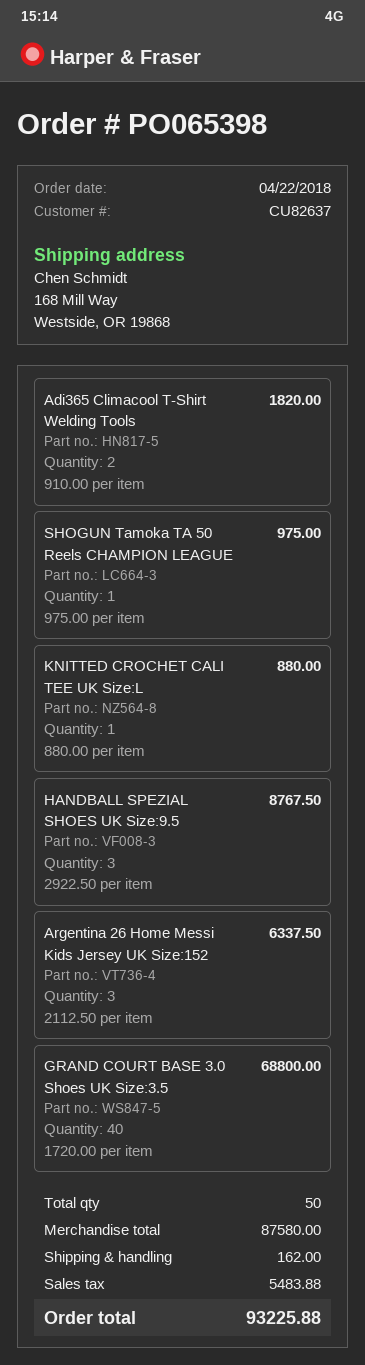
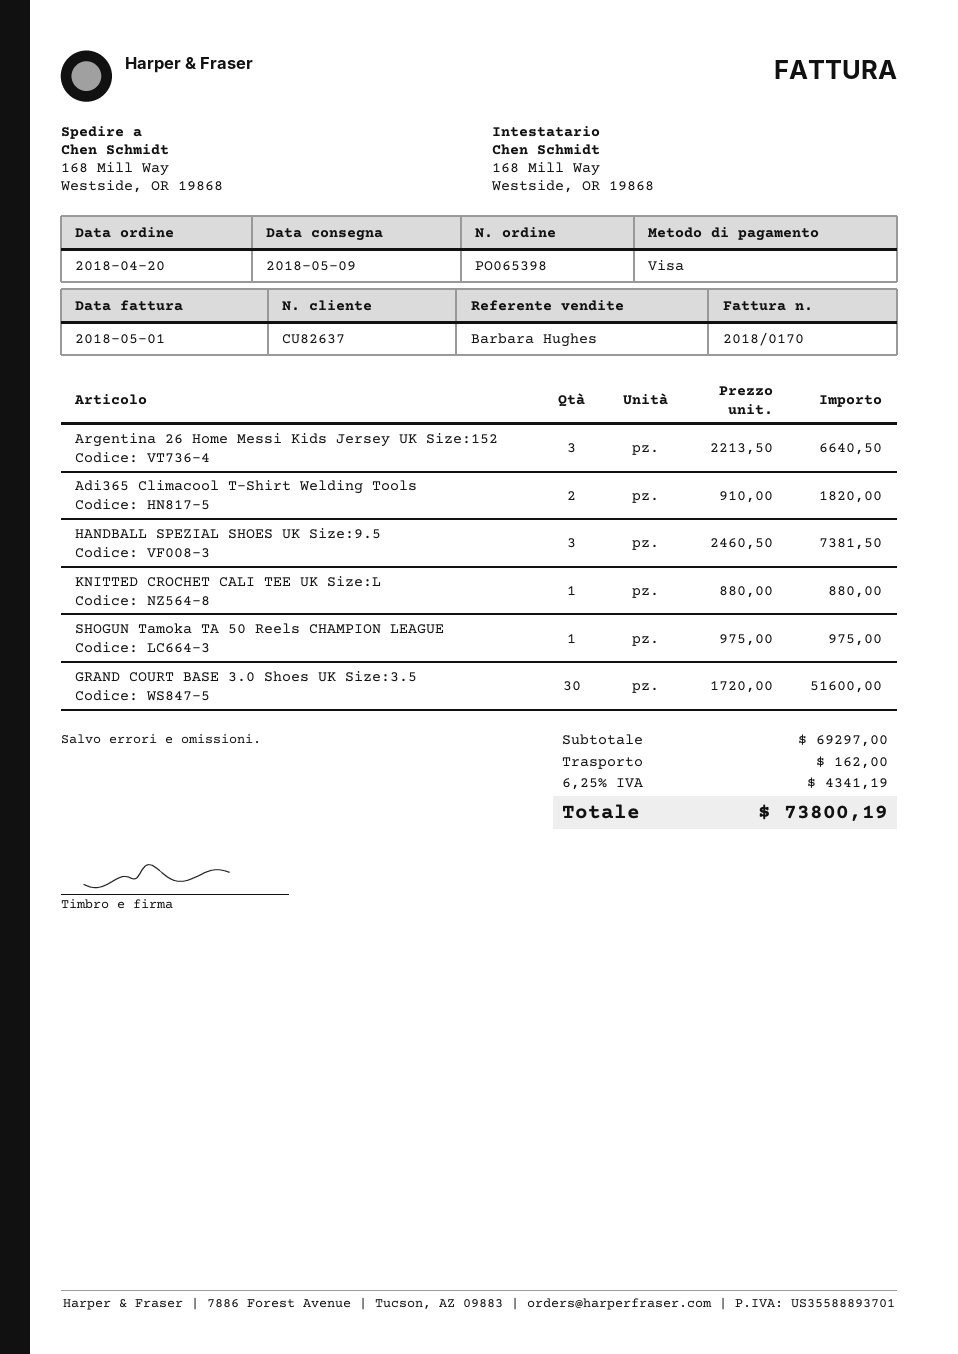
order date: 2018-04-22 -> 2018-04-20
HANDBALL SPEZIAL SHOES UK Size:9.5: 3 x 2922.50 = 8767.50 -> 3 x 2460.50 = 7381.50
Argentina 26 Home Messi Kids Jersey UK Size:152: 3 x 2112.50 = 6337.50 -> 3 x 2213.50 = 6640.50
GRAND COURT BASE 3.0 Shoes UK Size:3.5: 40 x 1720.00 = 68800.00 -> 30 x 1720.00 = 51600.00
subtotal: 87580.00 -> 69297.00
tax: 5483.88 -> 4341.19
total: 93225.88 -> 73800.19

